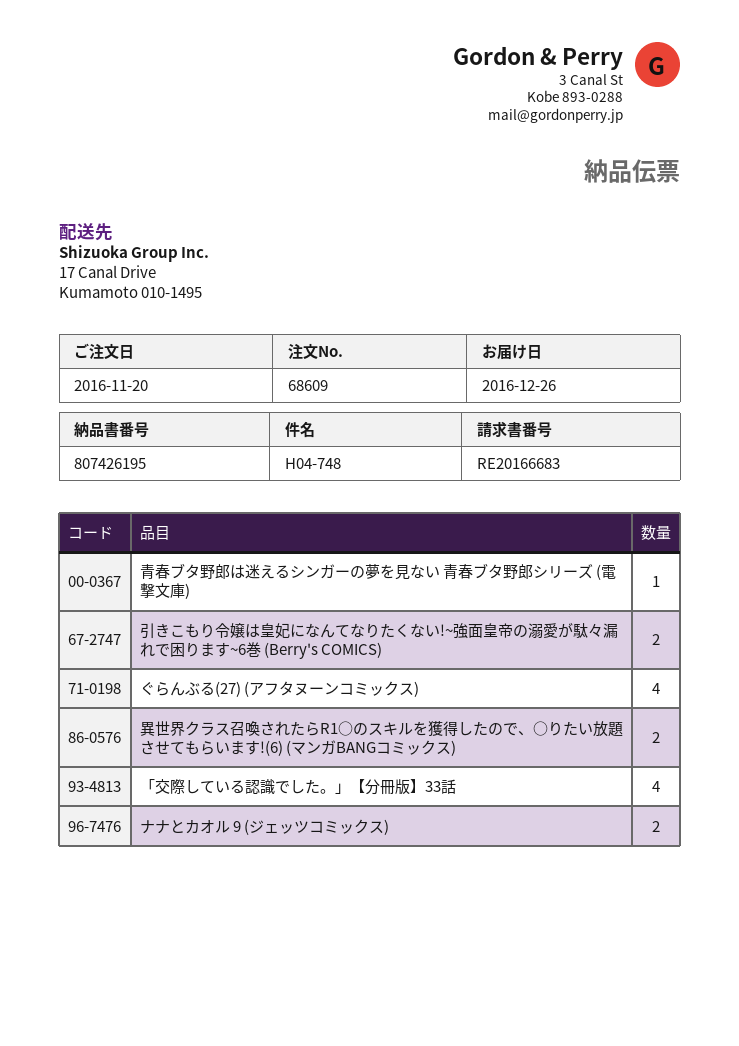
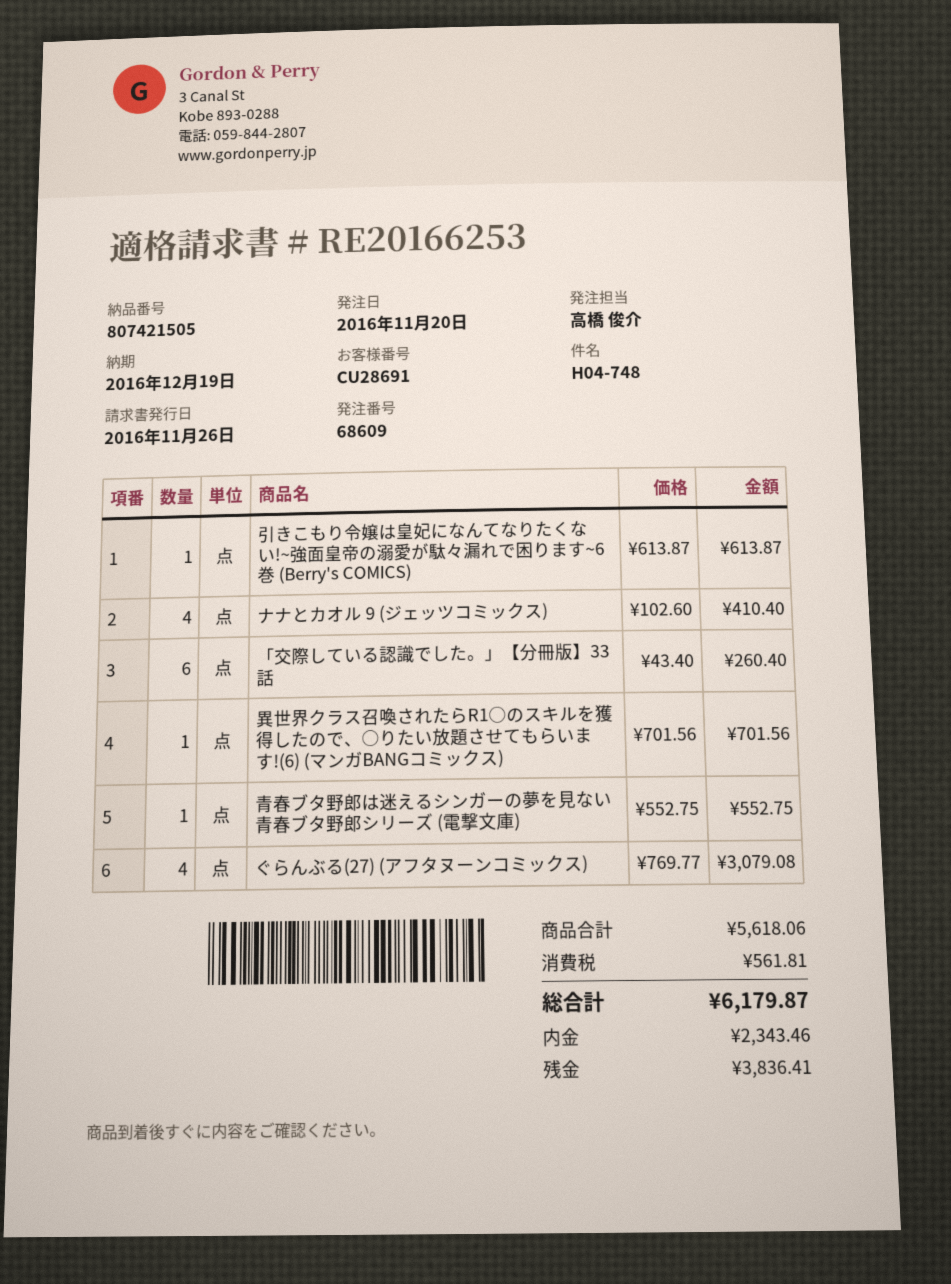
delivery note number: 807426195 -> 807421505
delivery date: 2016-12-26 -> 2016-12-19
invoice number: RE20166683 -> RE20166253
引きこもり令嬢は皇妃になんてなりたくない!~強面皇帝の溺愛が駄々漏れで困ります~6巻 (Berry's COMICS): 2 -> 1
異世界クラス召喚されたらR1○のスキルを獲得したので、○りたい放題させてもらいます!(6) (マンガBANGコミックス): 2 -> 1
「交際している認識でした。」【分冊版】33話: 4 -> 6
ナナとカオル 9 (ジェッツコミックス): 2 -> 4

